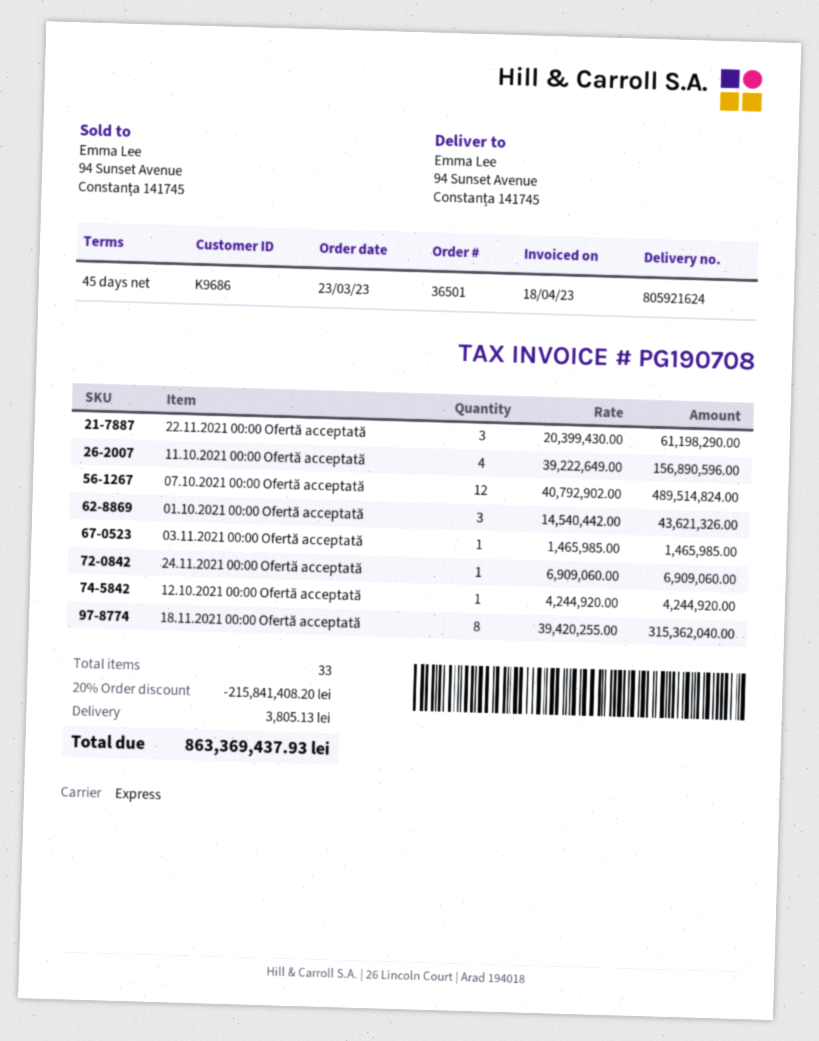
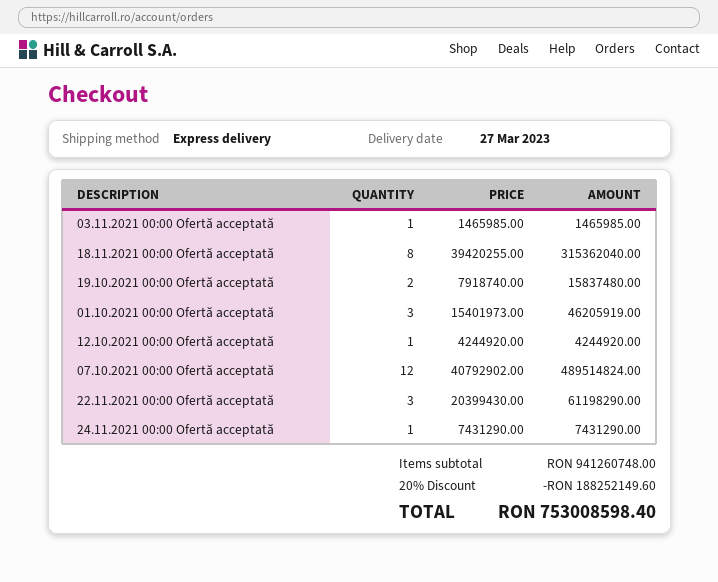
11.10.2021 00:00 Ofertă acceptată: 4 x 39222649.00 = 156890596.00 -> none
01.10.2021 00:00 Ofertă acceptată: 3 x 14540442.00 = 43621326.00 -> 3 x 15401973.00 = 46205919.00
24.11.2021 00:00 Ofertă acceptată: 1 x 6909060.00 = 6909060.00 -> 1 x 7431290.00 = 7431290.00
19.10.2021 00:00 Ofertă acceptată: none -> 2 x 7918740.00 = 15837480.00
discount: 20% = 215841408.20 -> 20% = 188252149.60
shipping: 3805.13 -> none
total: 863369437.93 -> 753008598.40

